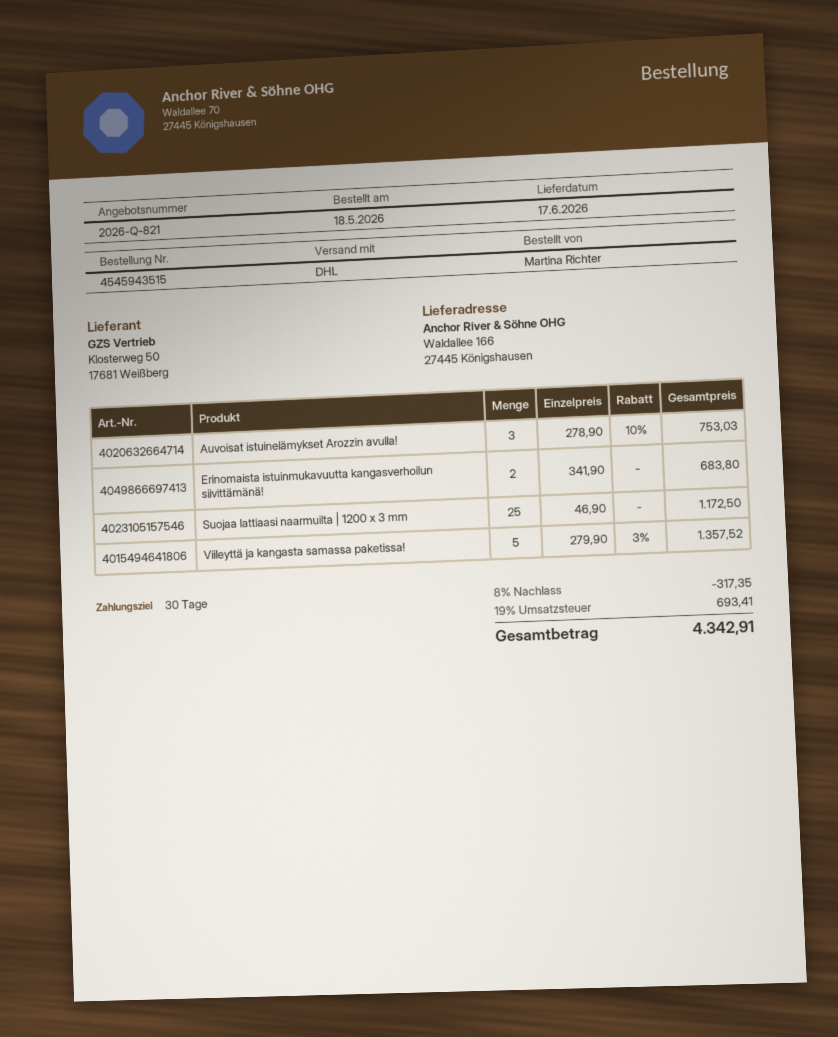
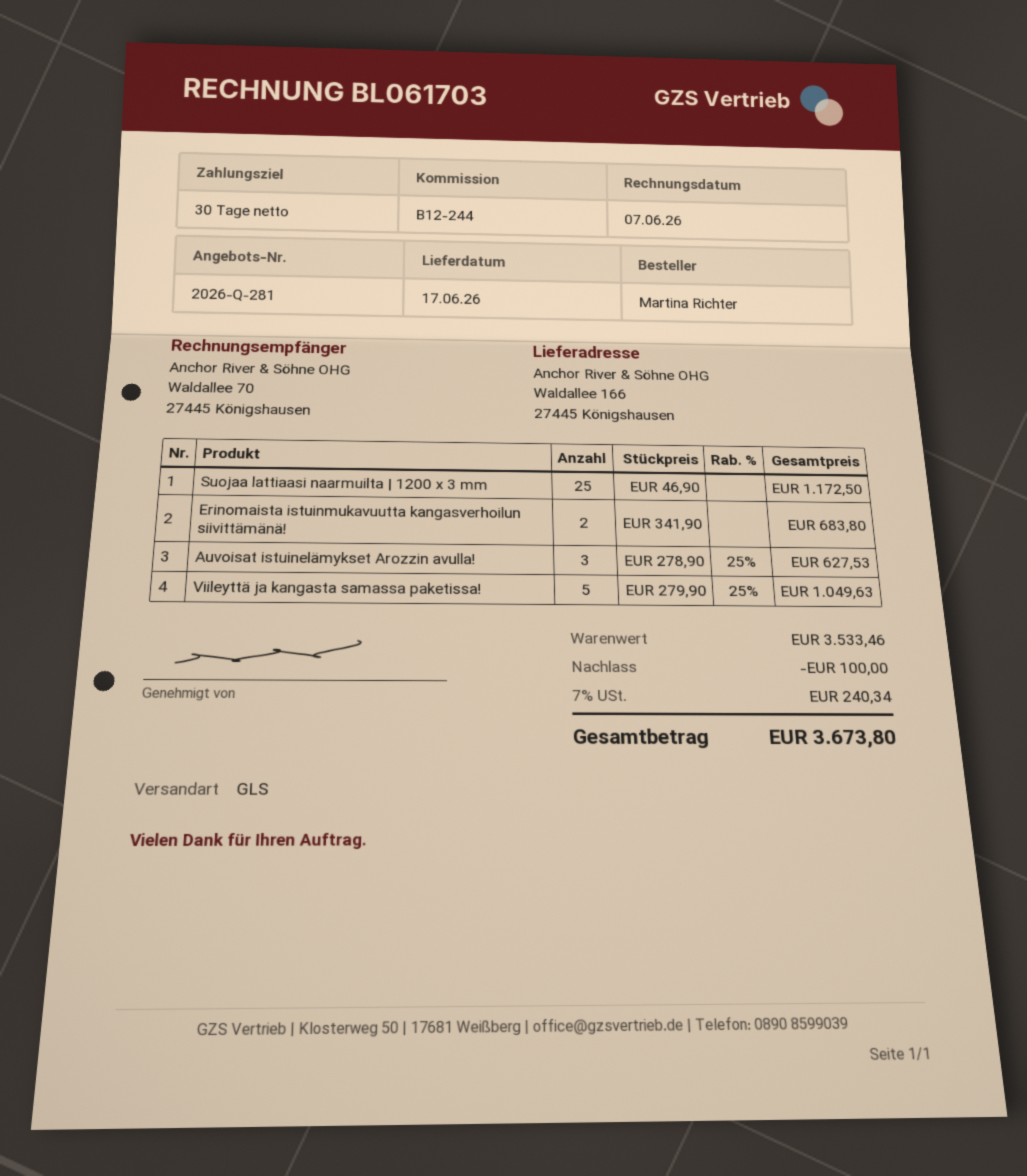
quote number: 2026-Q-821 -> 2026-Q-281
shipping method: DHL -> GLS
Auvoisat istuinelämykset Arozzin avulla!: 3 x 278.90 - 10% = 753.03 -> 3 x 278.90 - 25% = 627.53
Viileyttä ja kangasta samassa paketissa!: 5 x 279.90 - 3% = 1357.52 -> 5 x 279.90 - 25% = 1049.63
discount: 317.35 -> 100.00
tax: 19% = 693.41 -> 7% = 240.34
total: 4342.91 -> 3673.80

